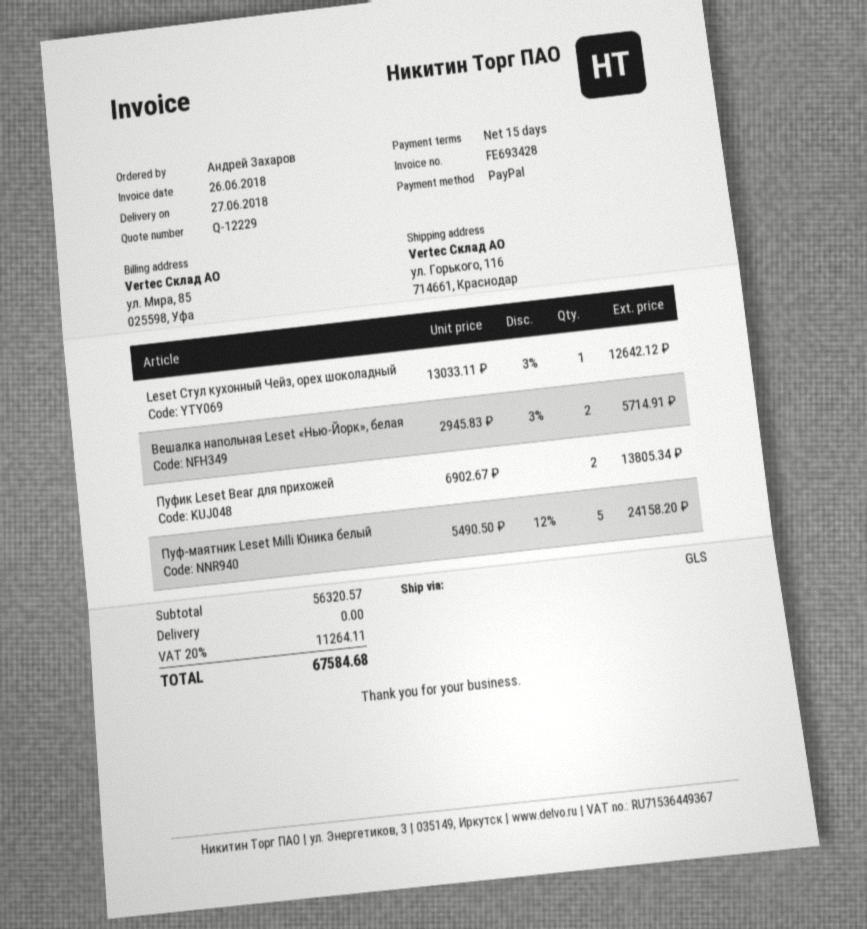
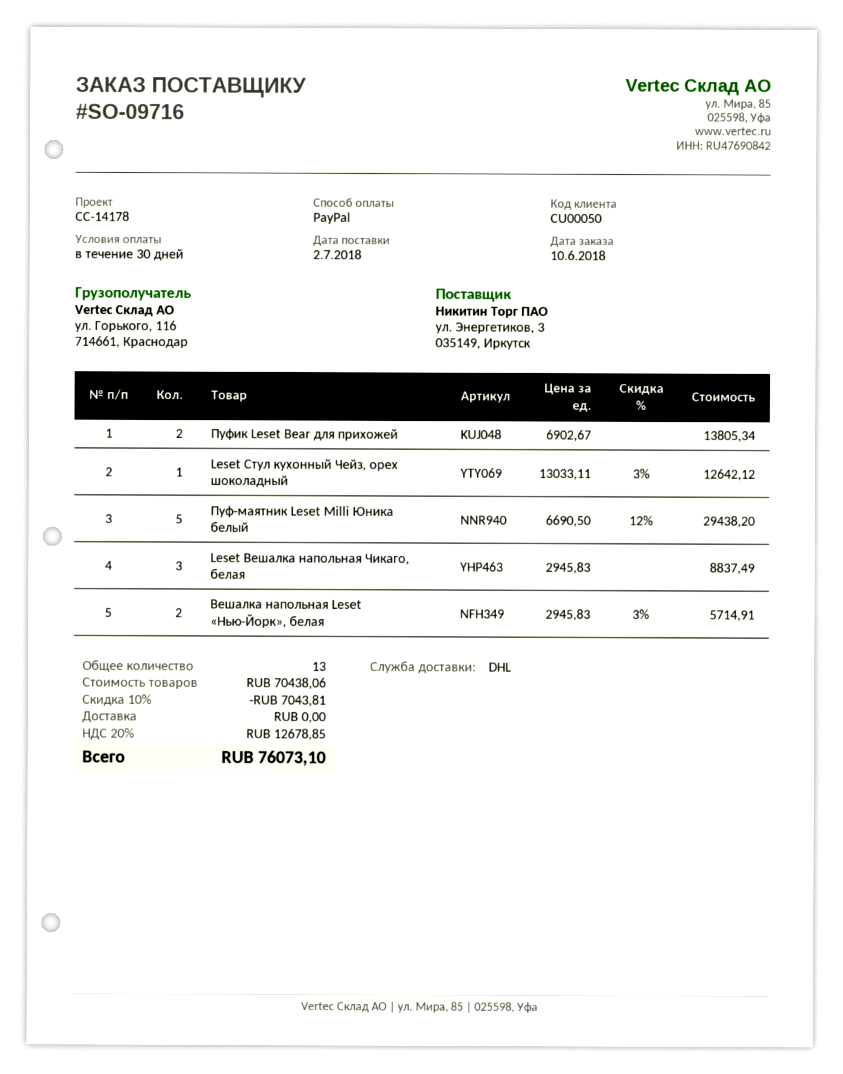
delivery date: 2018-06-27 -> 2018-07-02
payment terms: 15 days -> 30 days
shipping method: GLS -> DHL
Пуф-маятник Leset Milli Юника белый: 5 x 5490.50 - 12% = 24158.20 -> 5 x 6690.50 - 12% = 29438.20
Leset Вешалка напольная Чикаго, белая: none -> 3 x 2945.83 = 8837.49
subtotal: 56320.57 -> 70438.06
discount: none -> 10% = 7043.81
tax: 20% = 11264.11 -> 20% = 12678.85
total: 67584.68 -> 76073.10

